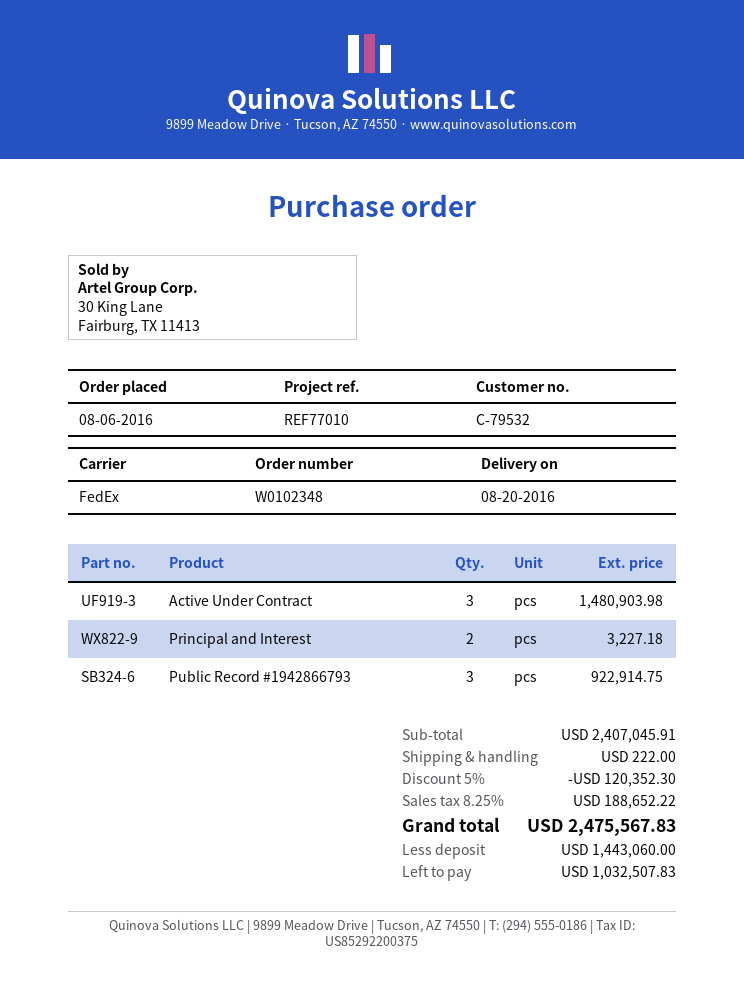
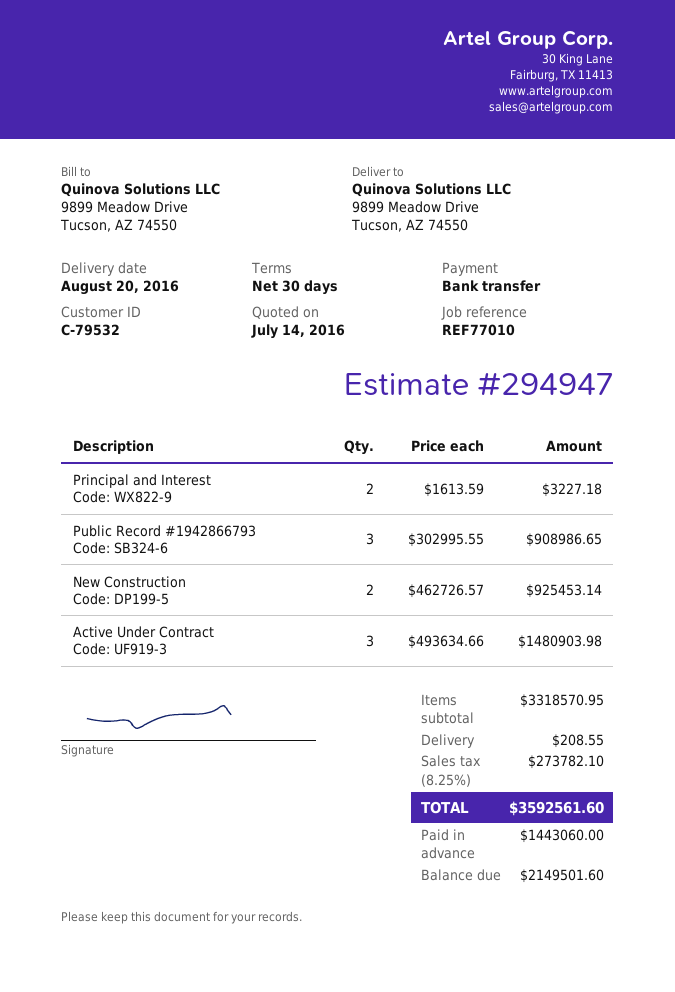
Public Record #1942866793: 3 for 922914.75 -> 3 for 908986.65
New Construction: none -> 2 for 925453.14
subtotal: 2407045.91 -> 3318570.95
discount: 5% = 120352.30 -> none
shipping: 222.00 -> 208.55
tax: 8.25% = 188652.22 -> 8.25% = 273782.10
total: 2475567.83 -> 3592561.60
balance: 1032507.83 -> 2149501.60

